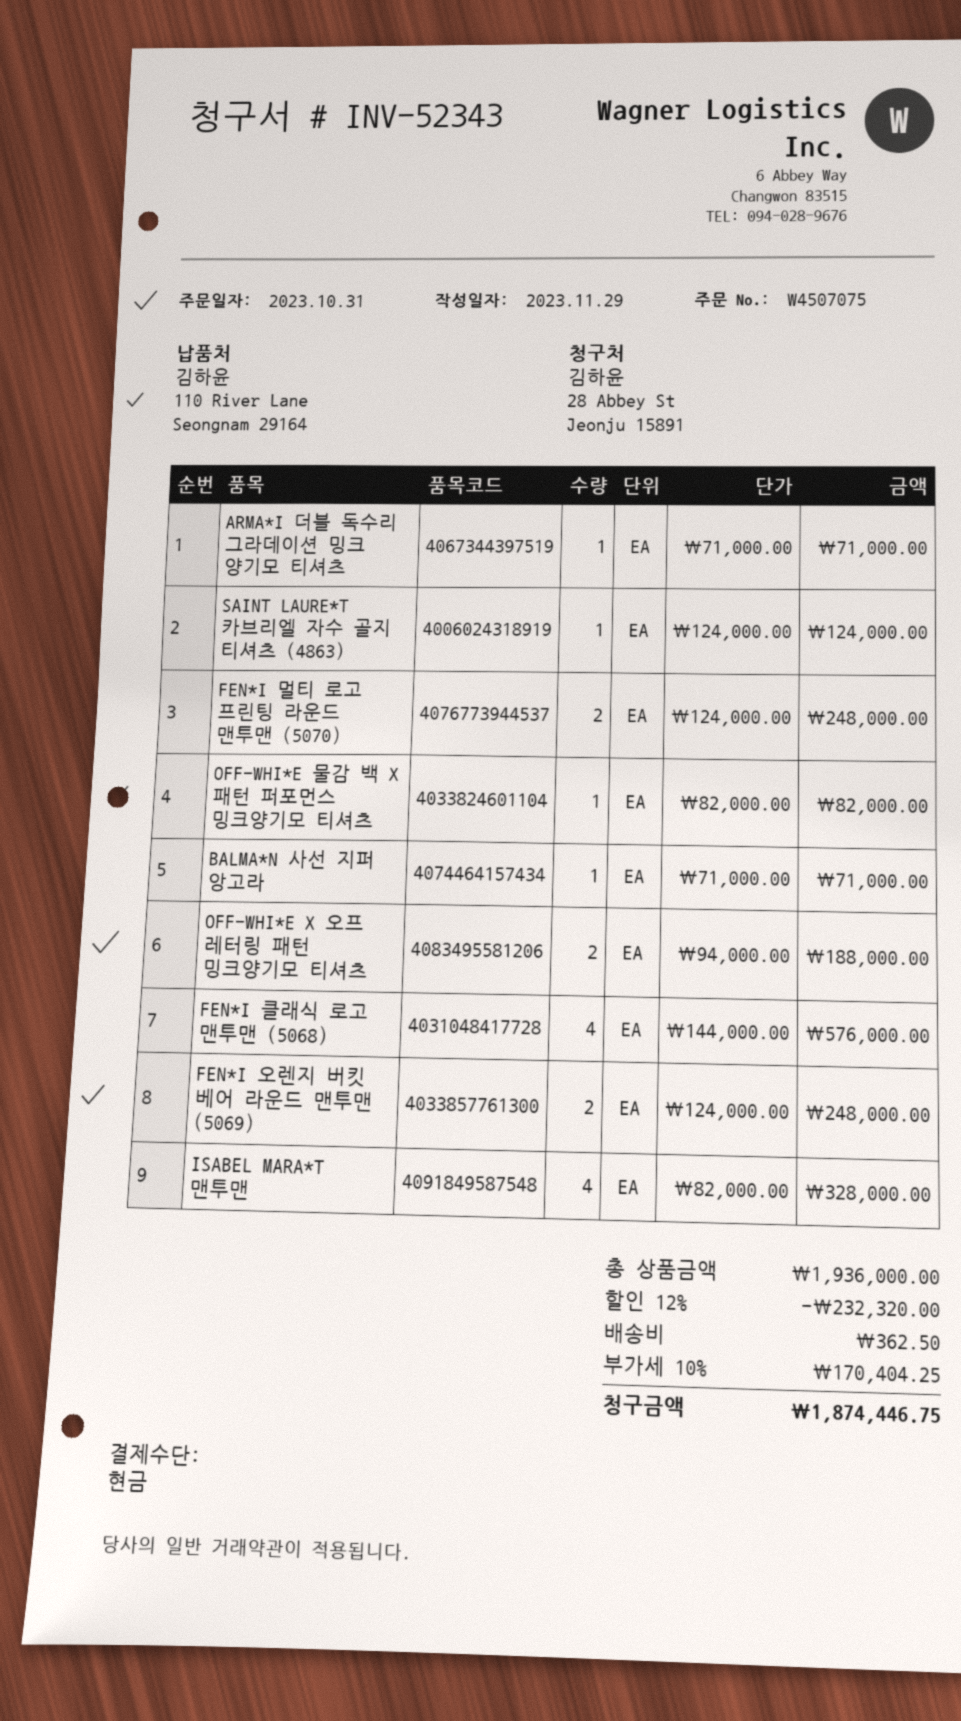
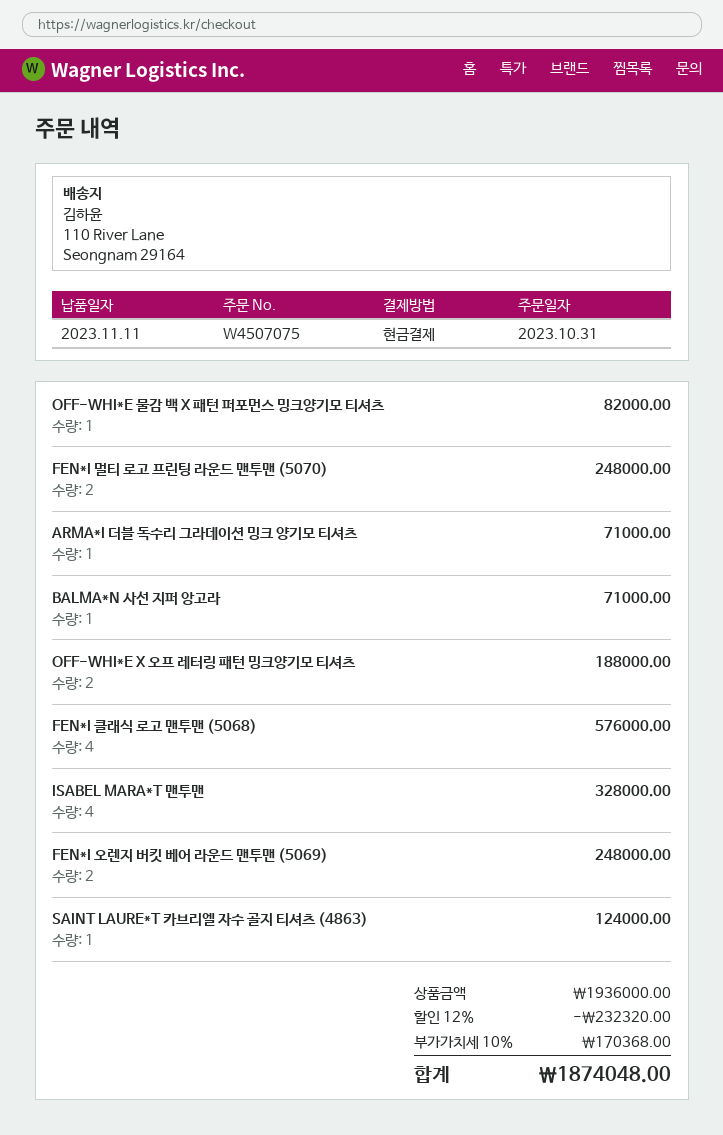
shipping: 362.50 -> none
tax: 10% = 170404.25 -> 10% = 170368.00
total: 1874446.75 -> 1874048.00

